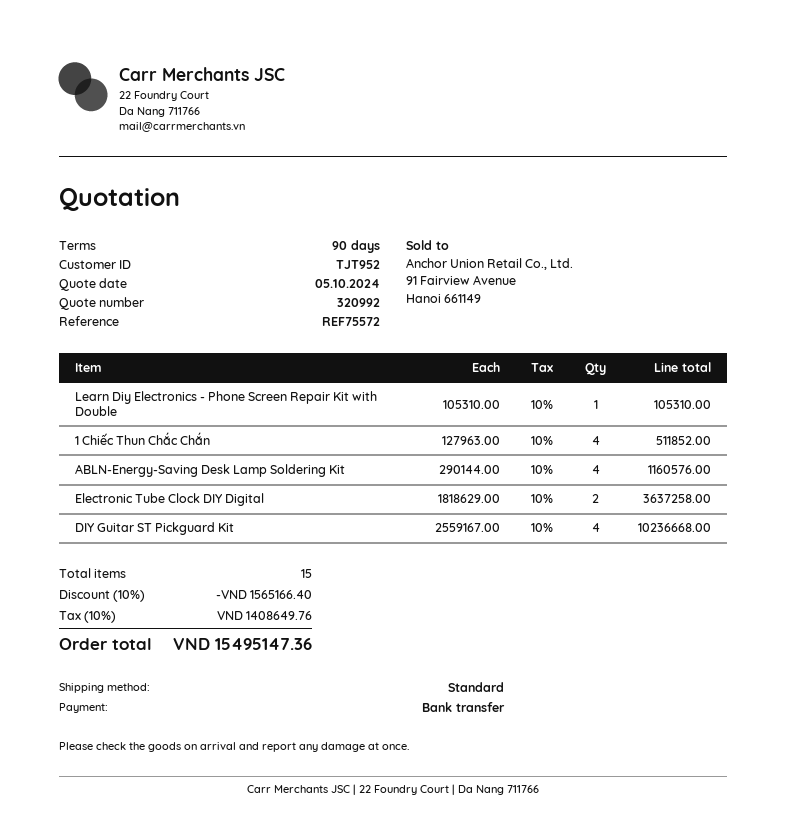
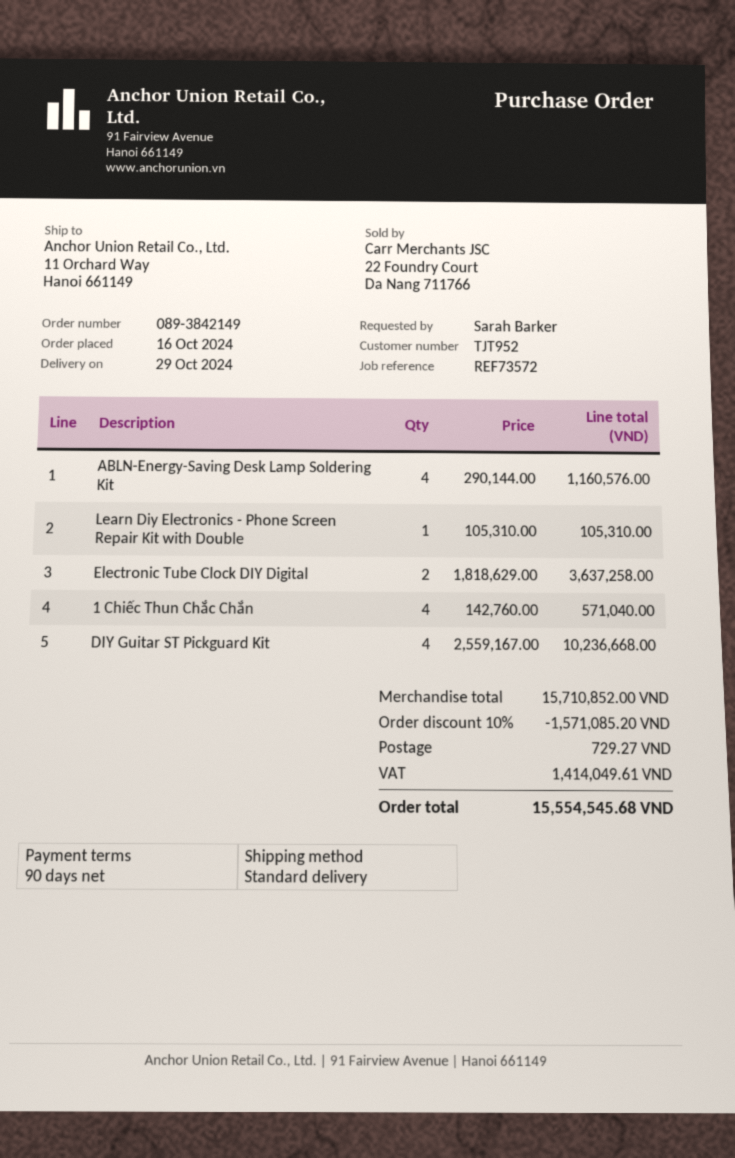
reference: REF75572 -> REF73572
1 Chiếc Thun Chắc Chắn: 4 x 127963.00 = 511852.00 -> 4 x 142760.00 = 571040.00
discount: 10% = 1565166.40 -> 10% = 1571085.20
shipping: none -> 729.27
tax: 1408649.76 -> 1414049.61
total: 15495147.36 -> 15554545.68

